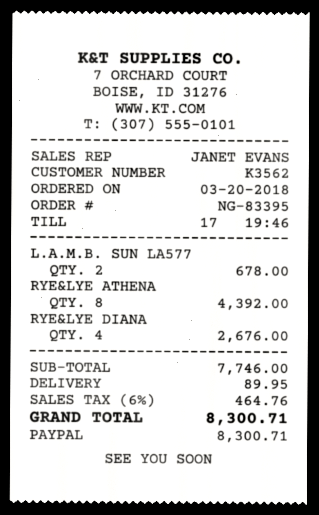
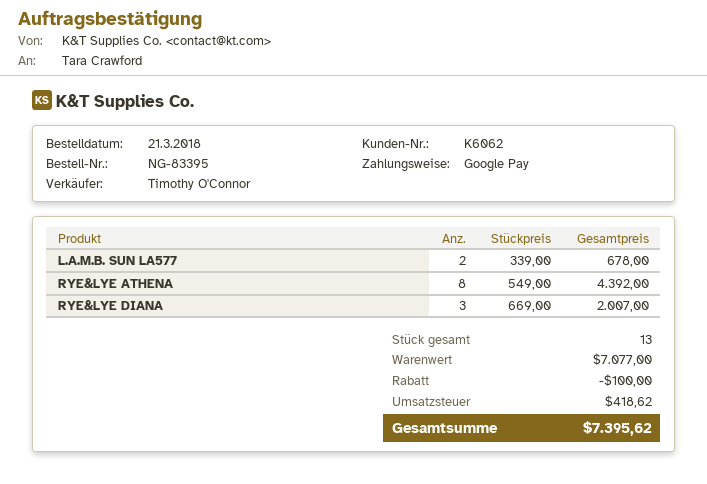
order date: 2018-03-20 -> 2018-03-21
customer number: K3562 -> K6062
sales rep: JANET EVANS -> Timothy O'Connor
payment method: PayPal -> Google Pay
RYE&LYE DIANA: 4 for 2676.00 -> 3 for 2007.00
subtotal: 7746.00 -> 7077.00
discount: none -> 100.00
shipping: 89.95 -> none
tax: 464.76 -> 418.62
total: 8300.71 -> 7395.62

